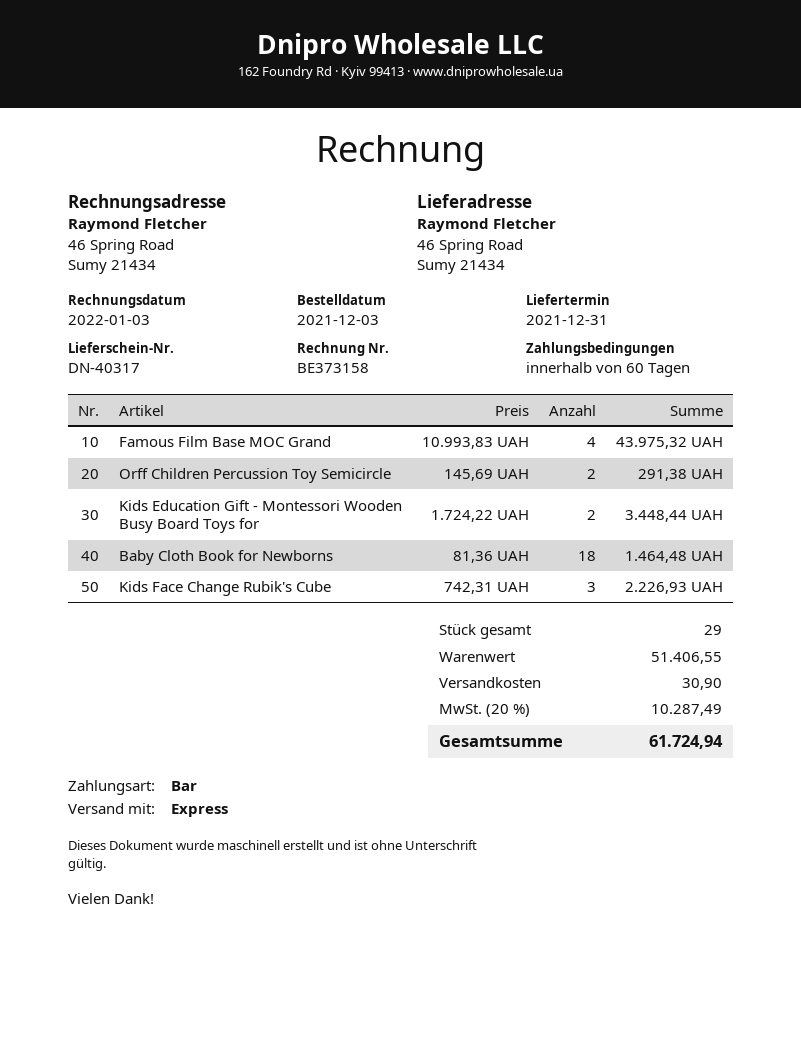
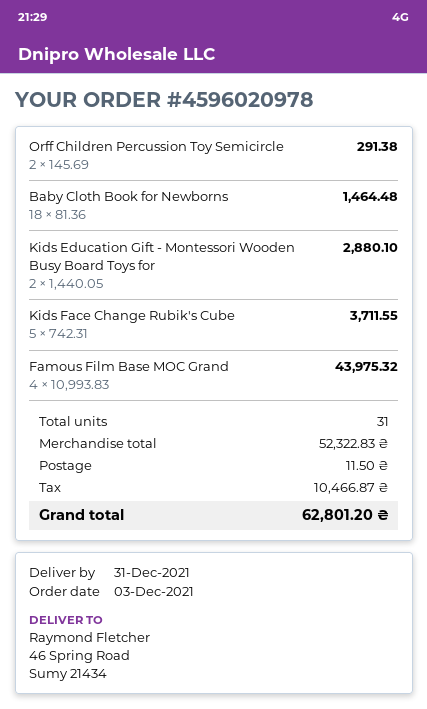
Kids Education Gift - Montessori Wooden Busy Board Toys for: 2 x 1724.22 = 3448.44 -> 2 x 1440.05 = 2880.10
Kids Face Change Rubik's Cube: 3 x 742.31 = 2226.93 -> 5 x 742.31 = 3711.55
total quantity: 29 -> 31
subtotal: 51406.55 -> 52322.83
shipping: 30.90 -> 11.50
tax: 10287.49 -> 10466.87
total: 61724.94 -> 62801.20

